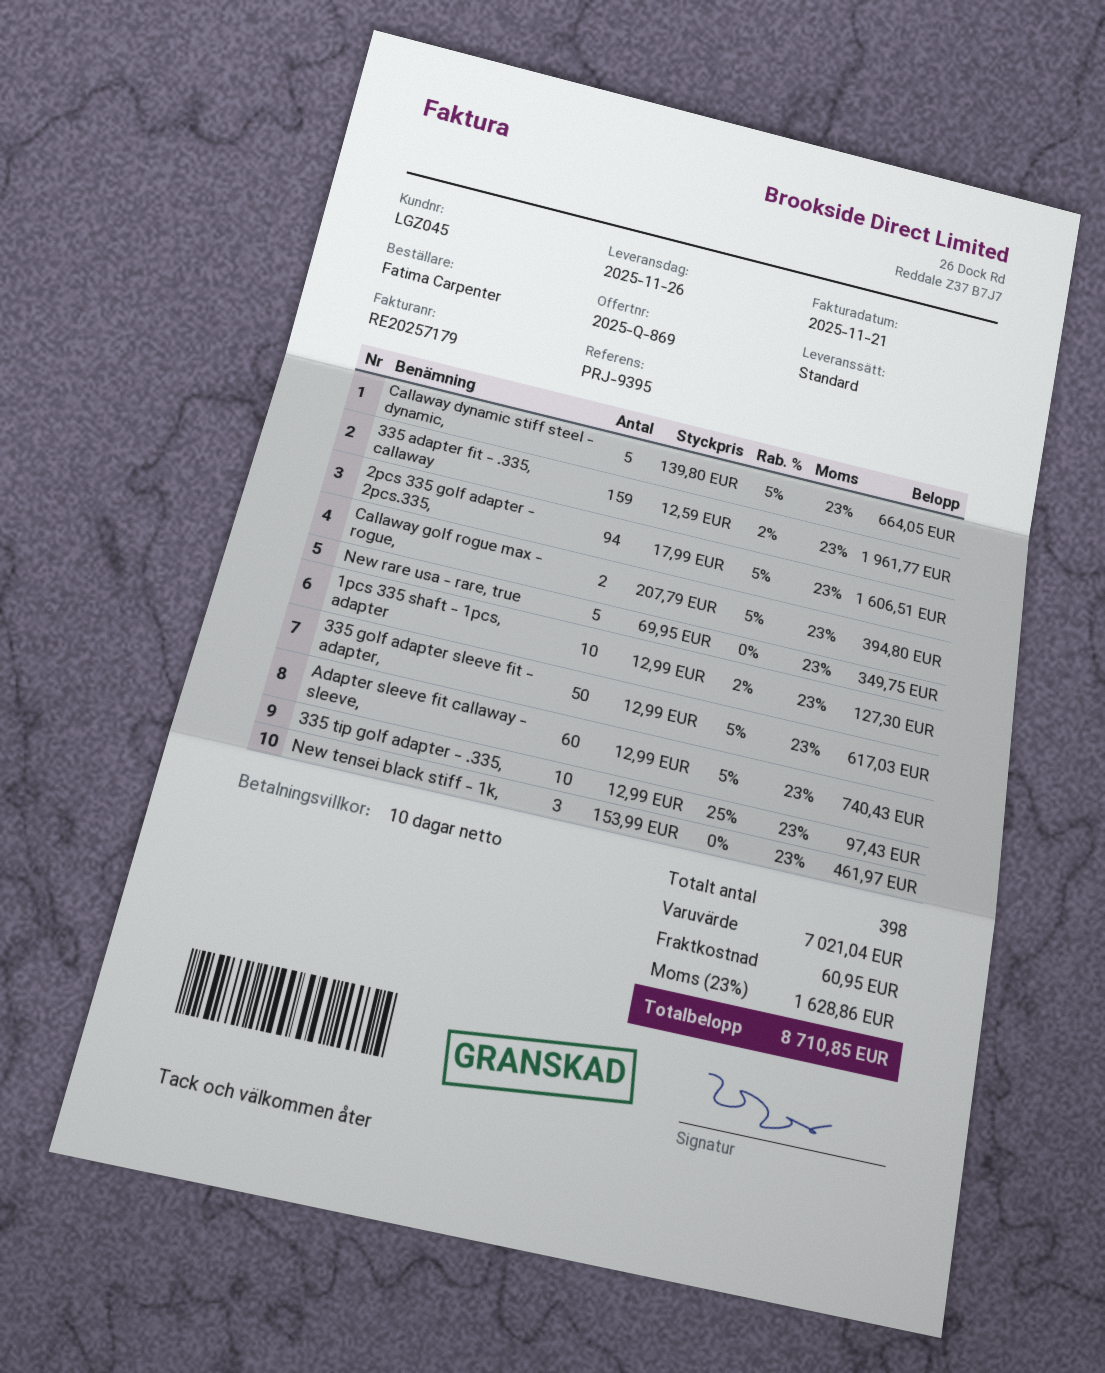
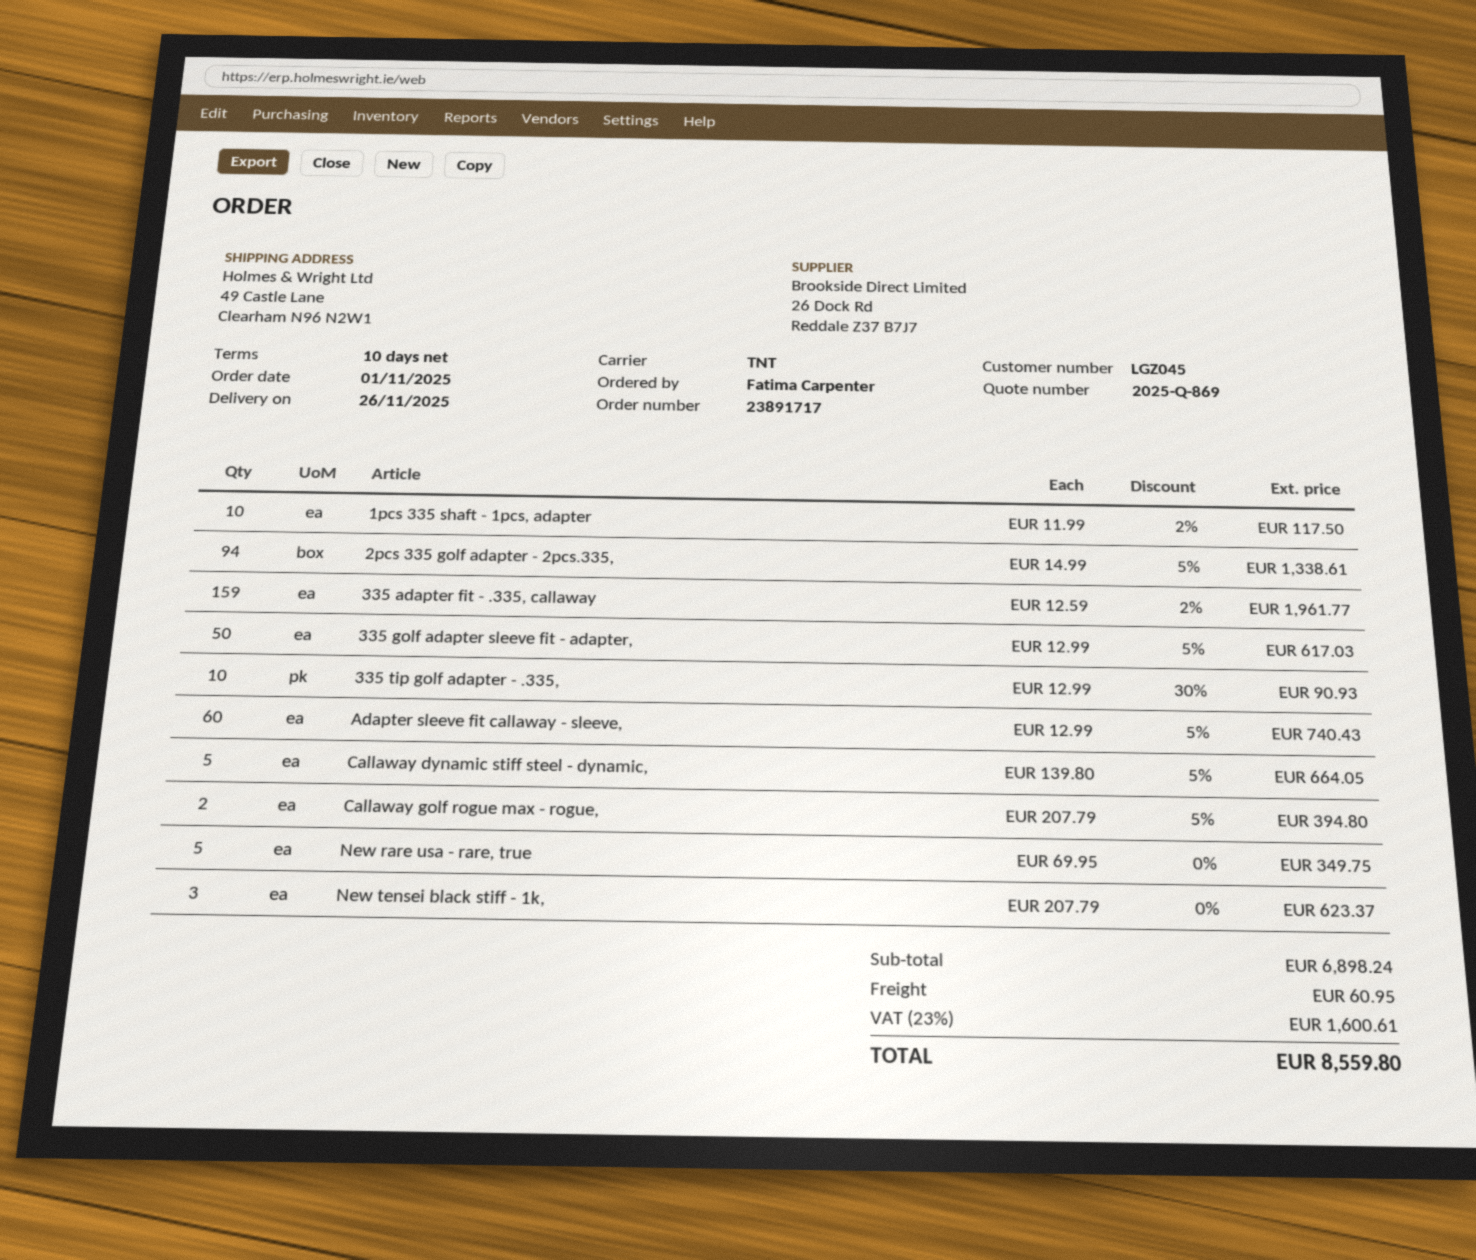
shipping method: standard -> TNT
2pcs 335 golf adapter - 2pcs.335,: 94 x 17.99 - 5% = 1606.51 -> 94 x 14.99 - 5% = 1338.61
1pcs 335 shaft - 1pcs, adapter: 10 x 12.99 - 2% = 127.30 -> 10 x 11.99 - 2% = 117.50
335 tip golf adapter - .335,: 10 x 12.99 - 25% = 97.43 -> 10 x 12.99 - 30% = 90.93
New tensei black stiff - 1k,: 3 x 153.99 = 461.97 -> 3 x 207.79 = 623.37
subtotal: 7021.04 -> 6898.24
tax: 23% = 1628.86 -> 23% = 1600.61
total: 8710.85 -> 8559.80

